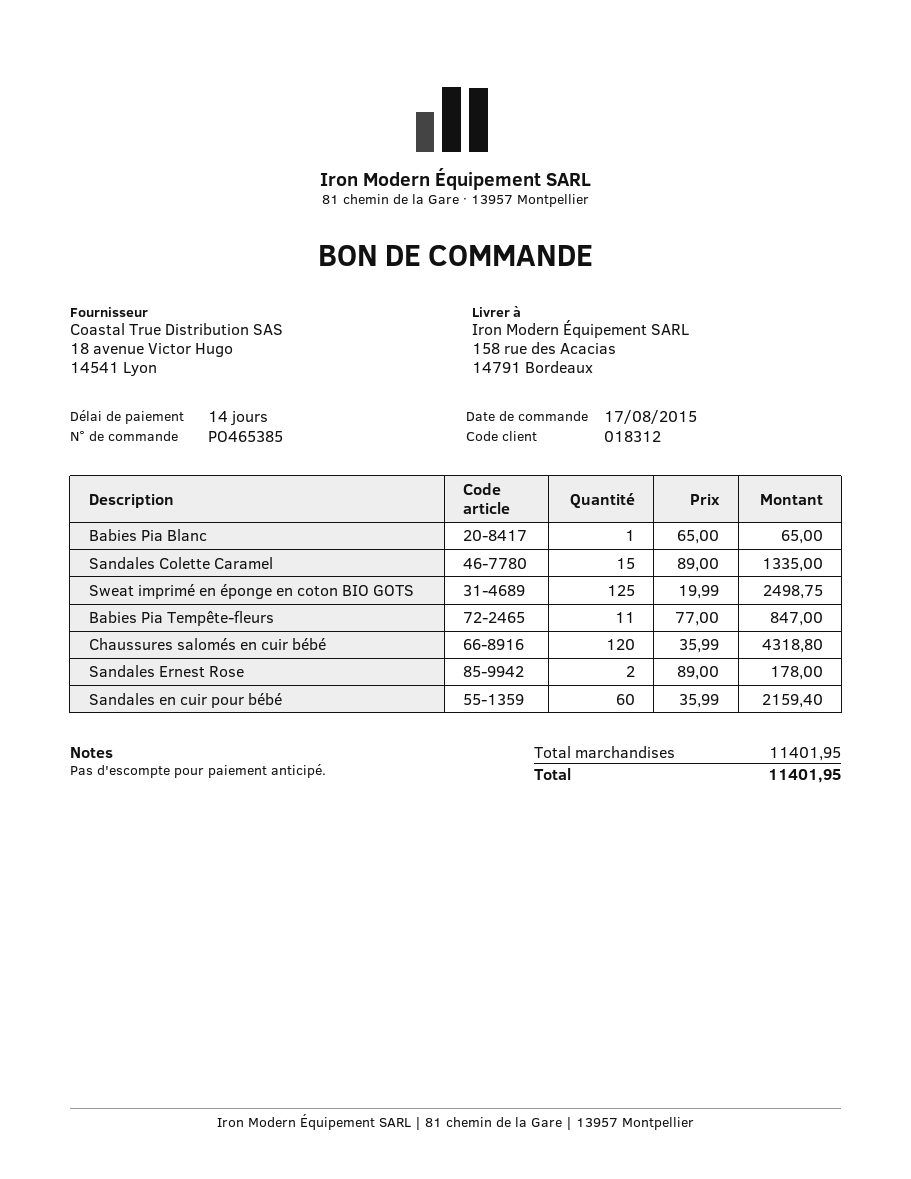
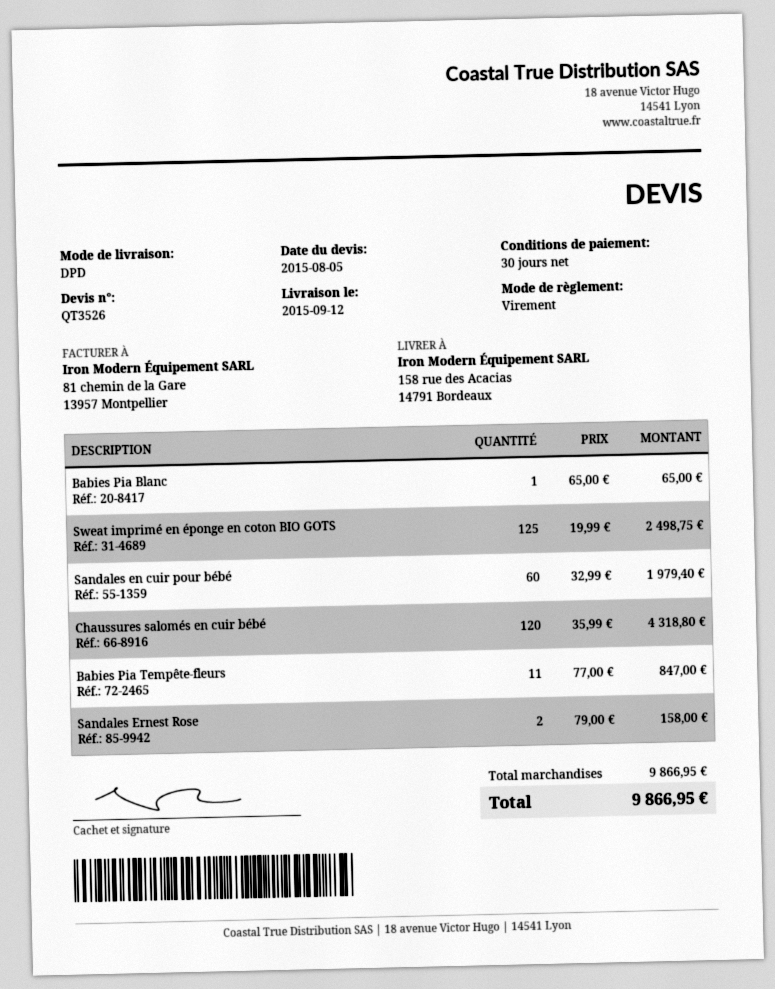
payment terms: 14 days -> 30 days
Sandales Colette Caramel: 15 x 89.00 = 1335.00 -> none
Sandales Ernest Rose: 2 x 89.00 = 178.00 -> 2 x 79.00 = 158.00
Sandales en cuir pour bébé: 60 x 35.99 = 2159.40 -> 60 x 32.99 = 1979.40
subtotal: 11401.95 -> 9866.95
total: 11401.95 -> 9866.95

